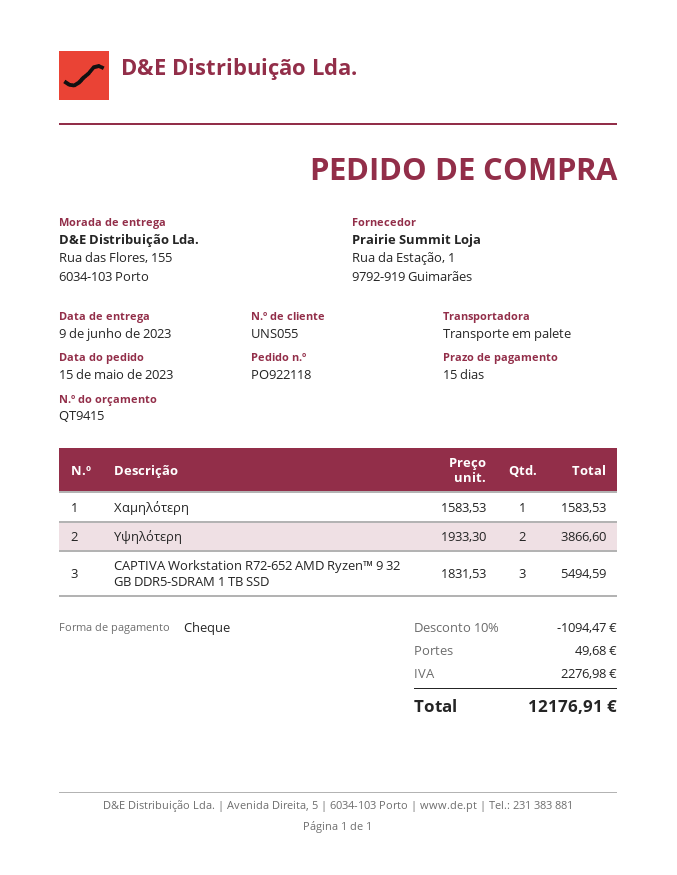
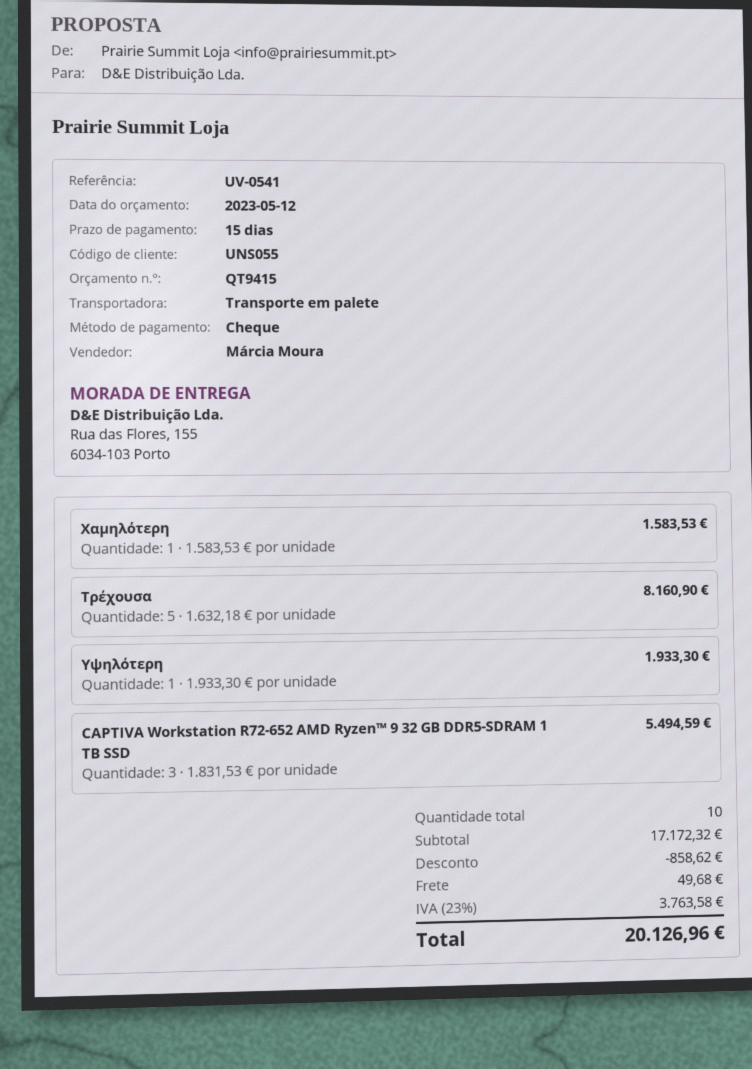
Υψηλότερη: 2 x 1933.30 = 3866.60 -> 1 x 1933.30 = 1933.30
Τρέχουσα: none -> 5 x 1632.18 = 8160.90
discount: 1094.47 -> 858.62
tax: 2276.98 -> 3763.58
total: 12176.91 -> 20126.96

